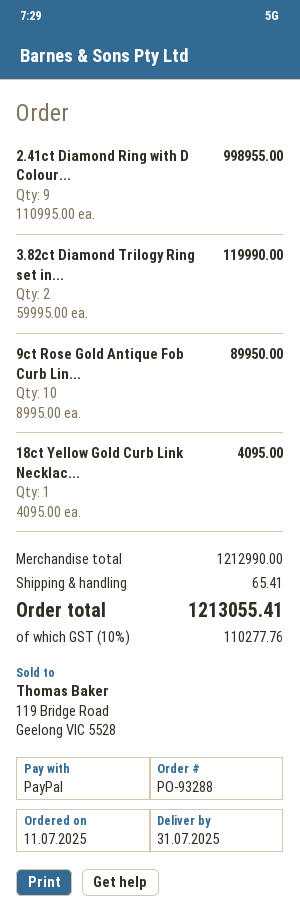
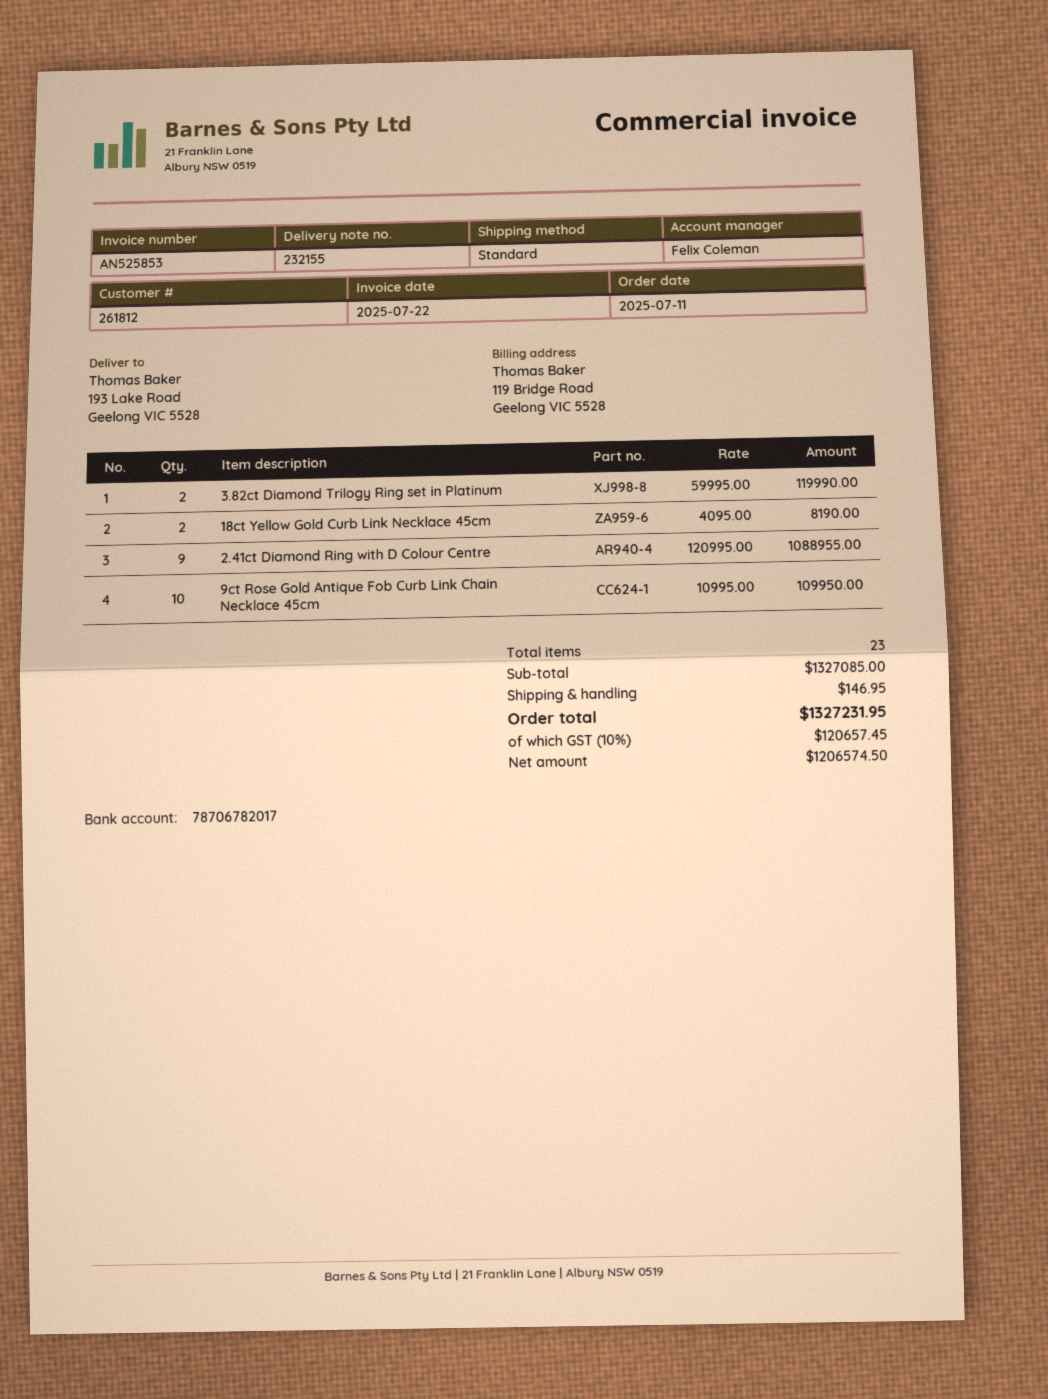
2.41ct Diamond Ring with D Colour...: 9 x 110995.00 = 998955.00 -> 9 x 120995.00 = 1088955.00
9ct Rose Gold Antique Fob Curb Lin...: 10 x 8995.00 = 89950.00 -> 10 x 10995.00 = 109950.00
18ct Yellow Gold Curb Link Necklac...: 1 x 4095.00 = 4095.00 -> 2 x 4095.00 = 8190.00
subtotal: 1212990.00 -> 1327085.00
shipping: 65.41 -> 146.95
tax: 10% = 110277.76 -> 10% = 120657.45
total: 1213055.41 -> 1327231.95

